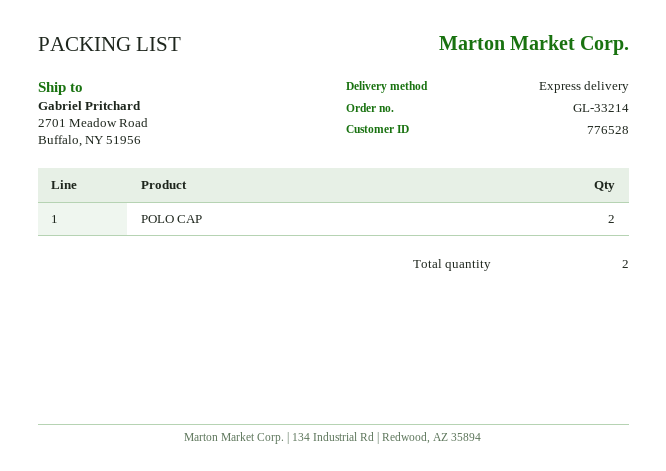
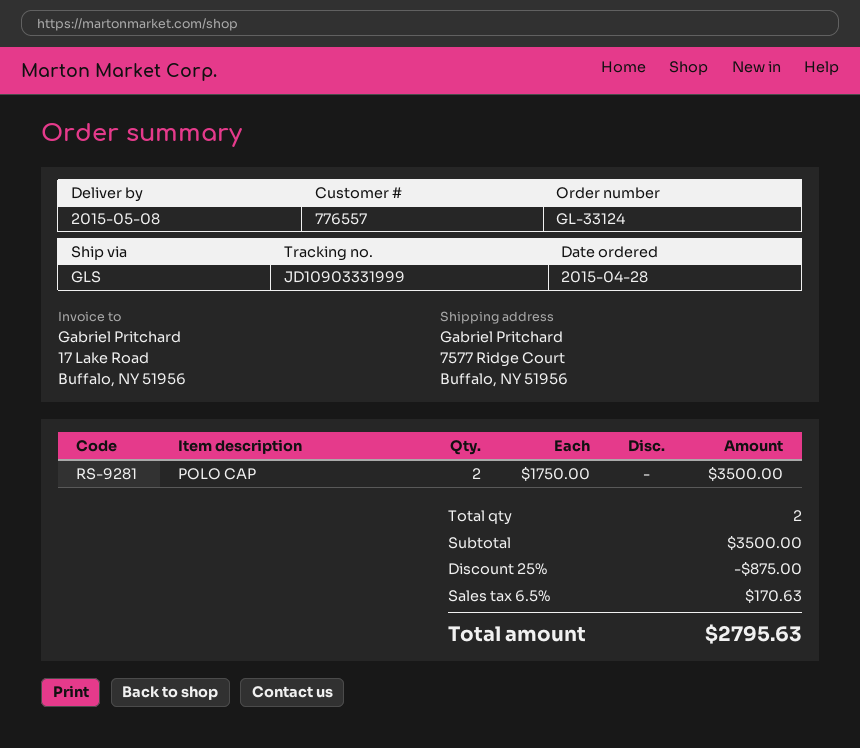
order number: GL-33214 -> GL-33124
customer number: 776528 -> 776557
shipping method: express -> GLS
ship to: 2701 Meadow Road, Buffalo, NY 51956 -> 7577 Ridge Court, Buffalo, NY 51956

